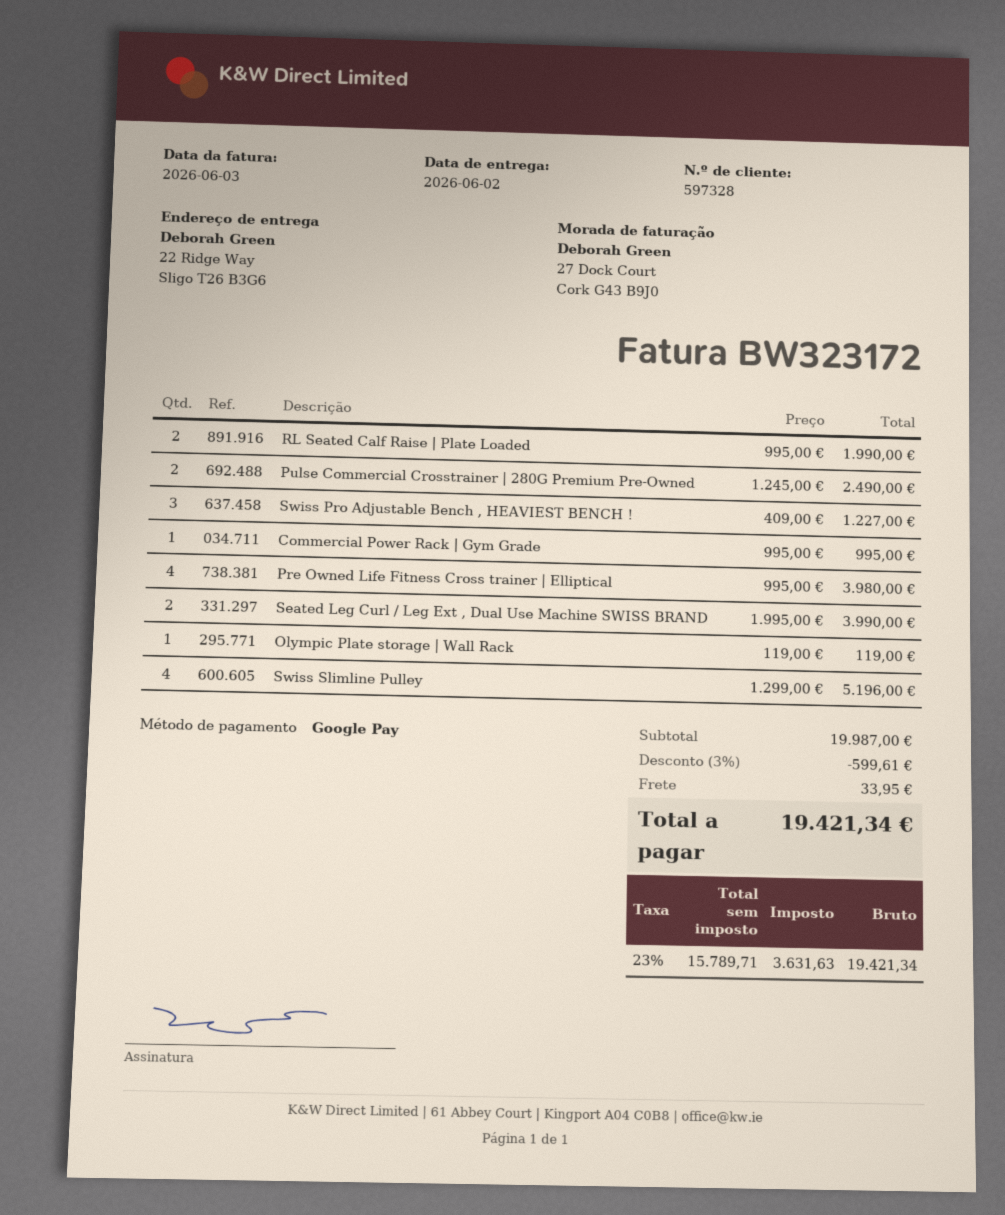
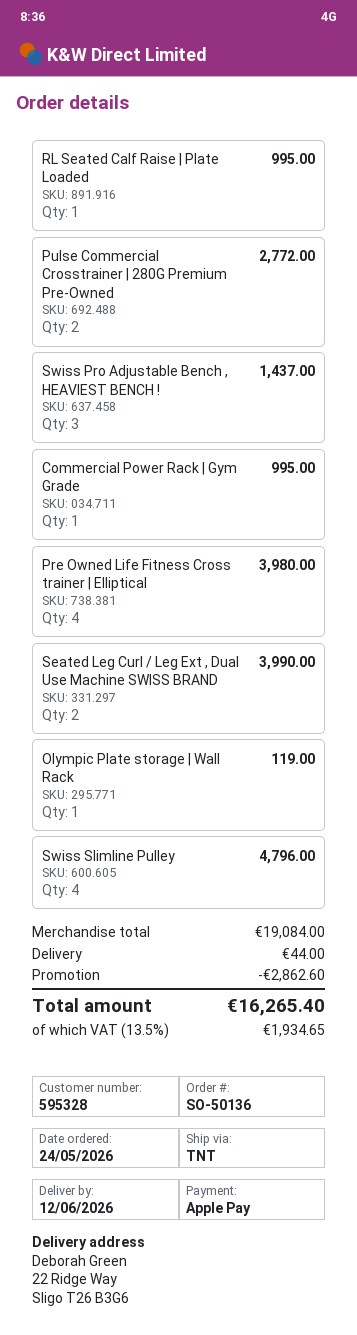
delivery date: 2026-06-02 -> 2026-06-12
customer number: 597328 -> 595328
payment method: Google Pay -> Apple Pay
RL Seated Calf Raise | Plate Loaded: 2 for 1990.00 -> 1 for 995.00
Pulse Commercial Crosstrainer | 280G Premium Pre-Owned: 2 for 2490.00 -> 2 for 2772.00
Swiss Pro Adjustable Bench , HEAVIEST BENCH !: 3 for 1227.00 -> 3 for 1437.00
Swiss Slimline Pulley: 4 for 5196.00 -> 4 for 4796.00
subtotal: 19987.00 -> 19084.00
discount: 599.61 -> 2862.60
shipping: 33.95 -> 44.00
tax: 23% = 3631.63 -> 13.5% = 1934.65
total: 19421.34 -> 16265.40

